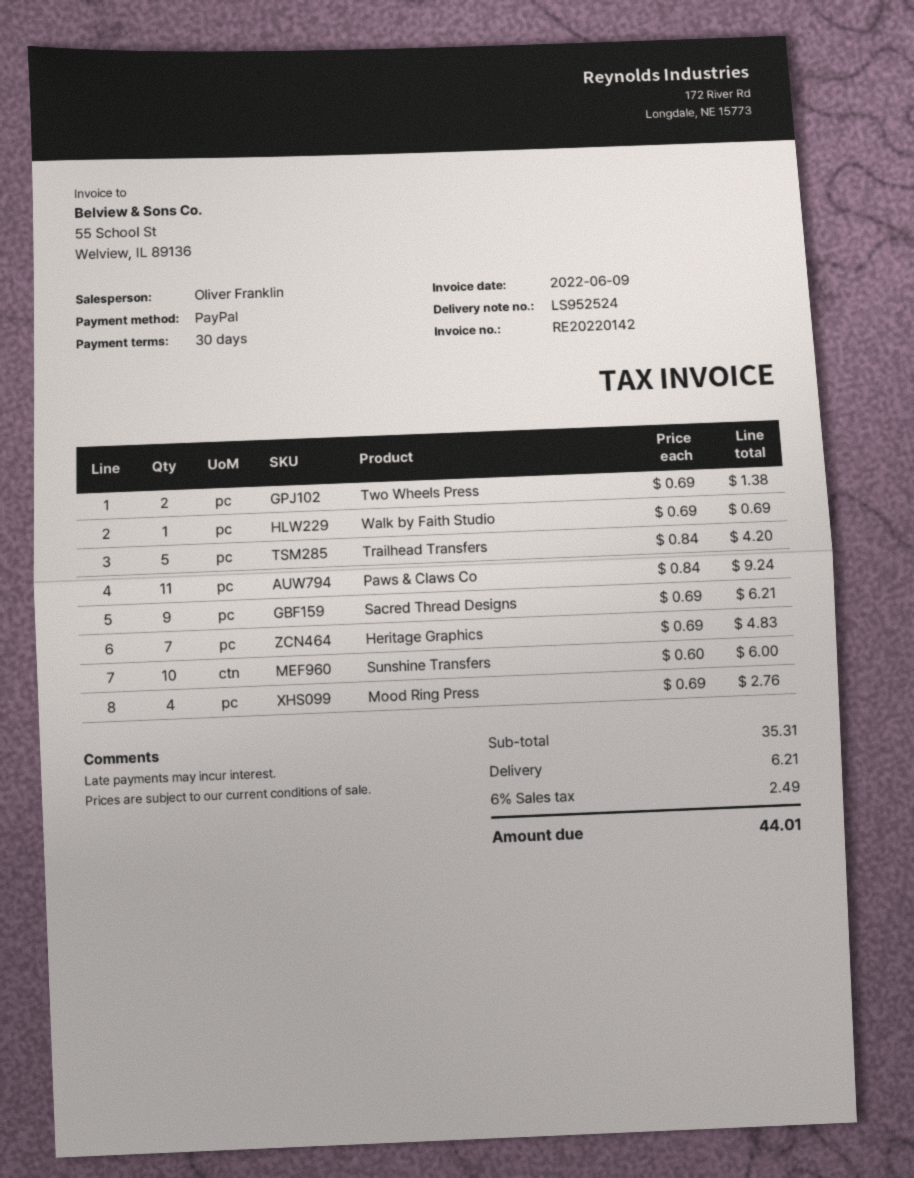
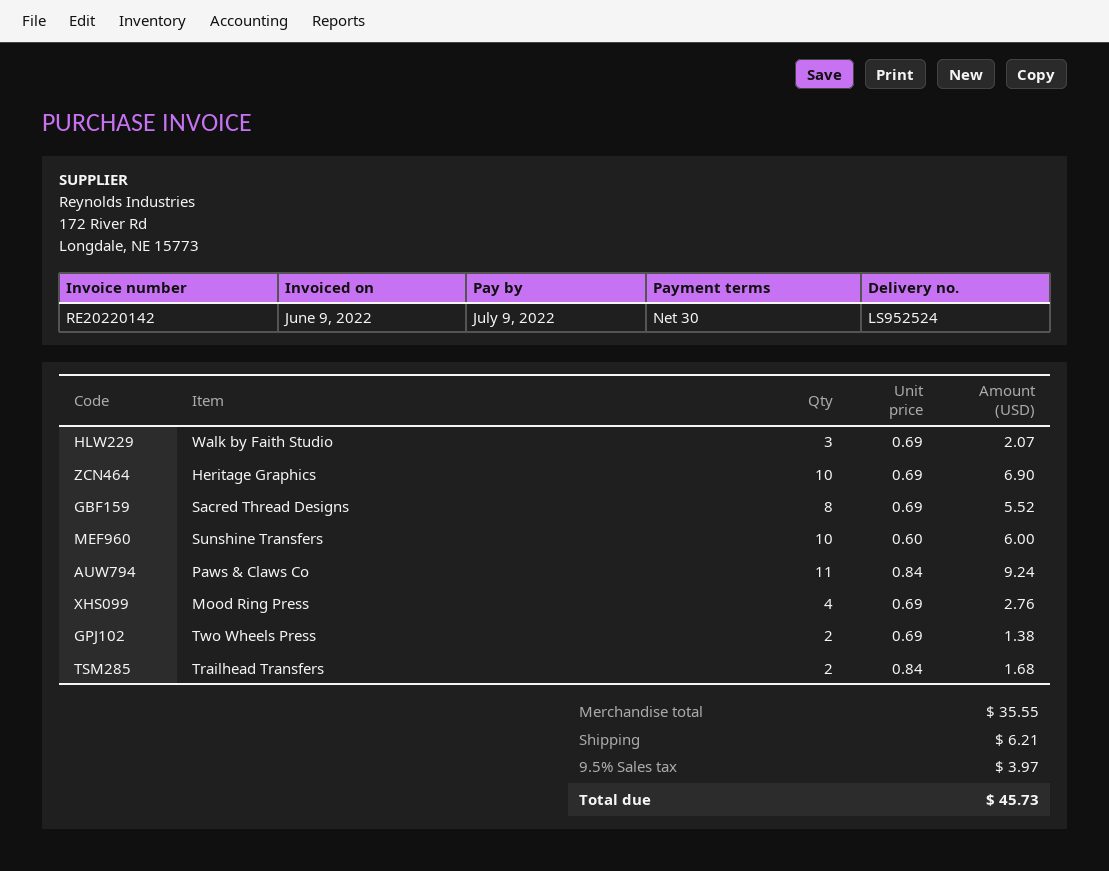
Walk by Faith Studio: 1 x 0.69 = 0.69 -> 3 x 0.69 = 2.07
Trailhead Transfers: 5 x 0.84 = 4.20 -> 2 x 0.84 = 1.68
Sacred Thread Designs: 9 x 0.69 = 6.21 -> 8 x 0.69 = 5.52
Heritage Graphics: 7 x 0.69 = 4.83 -> 10 x 0.69 = 6.90
subtotal: 35.31 -> 35.55
tax: 6% = 2.49 -> 9.5% = 3.97
total: 44.01 -> 45.73

